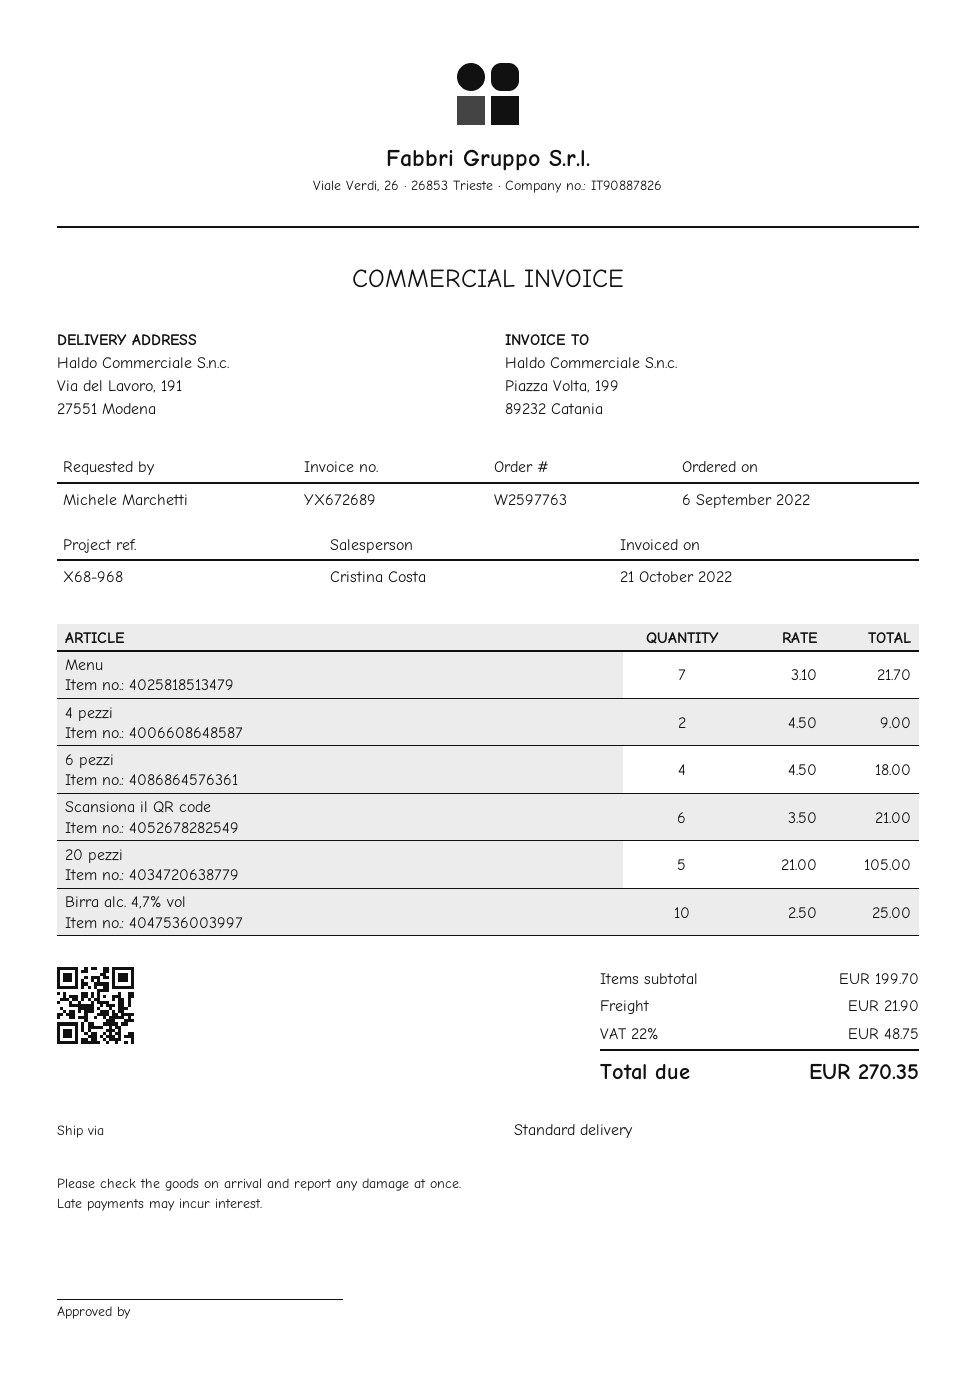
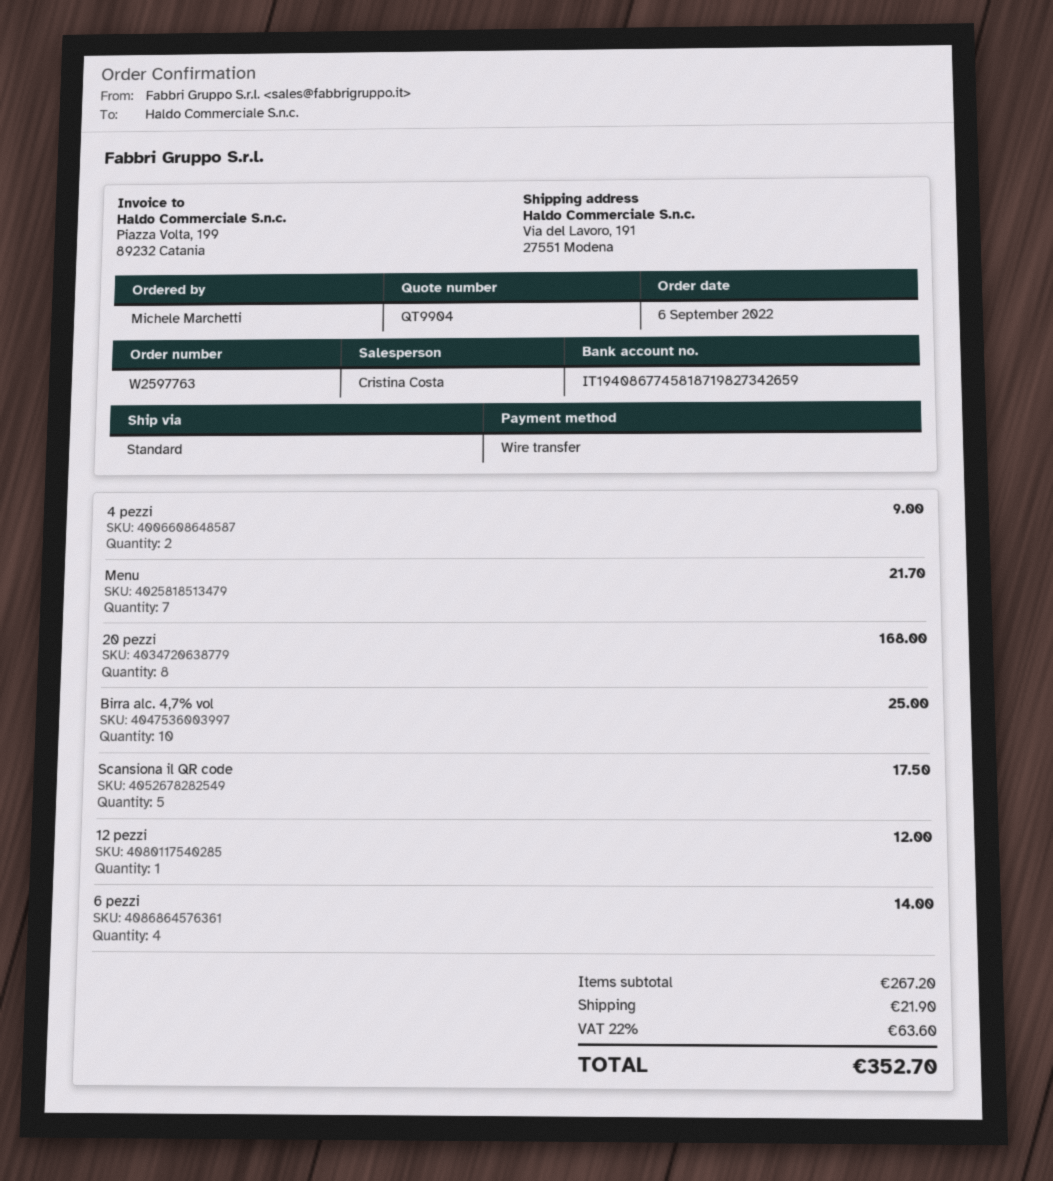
6 pezzi: 4 for 18.00 -> 4 for 14.00
Scansiona il QR code: 6 for 21.00 -> 5 for 17.50
20 pezzi: 5 for 105.00 -> 8 for 168.00
12 pezzi: none -> 1 for 12.00
subtotal: 199.70 -> 267.20
tax: 22% = 48.75 -> 22% = 63.60
total: 270.35 -> 352.70

